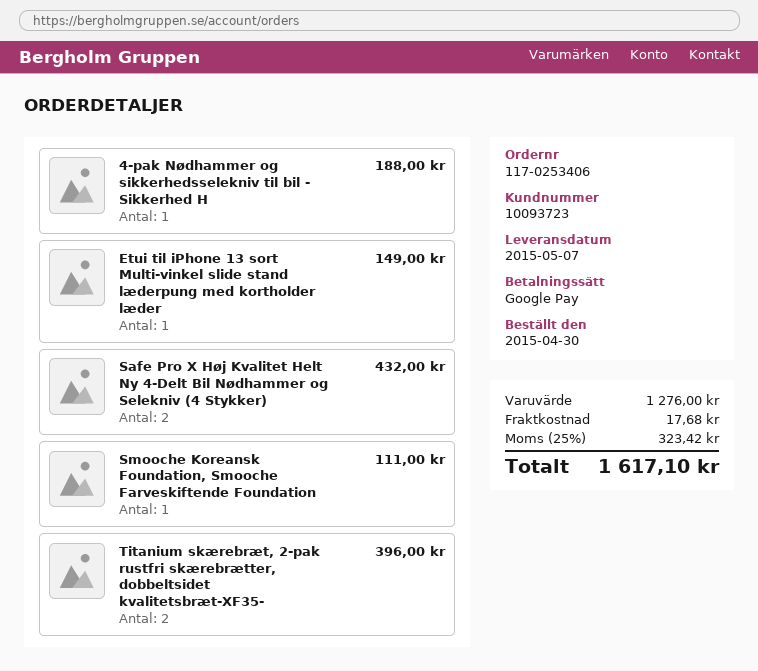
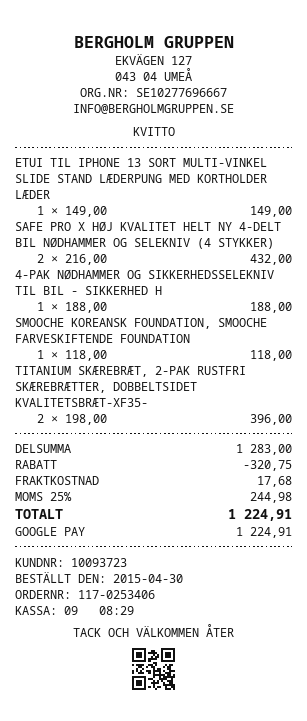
Smooche Koreansk Foundation, Smooche Farveskiftende Foundation: 1 for 111.00 -> 1 for 118.00
subtotal: 1276.00 -> 1283.00
discount: none -> 320.75
tax: 25% = 323.42 -> 25% = 244.98
total: 1617.10 -> 1224.91

